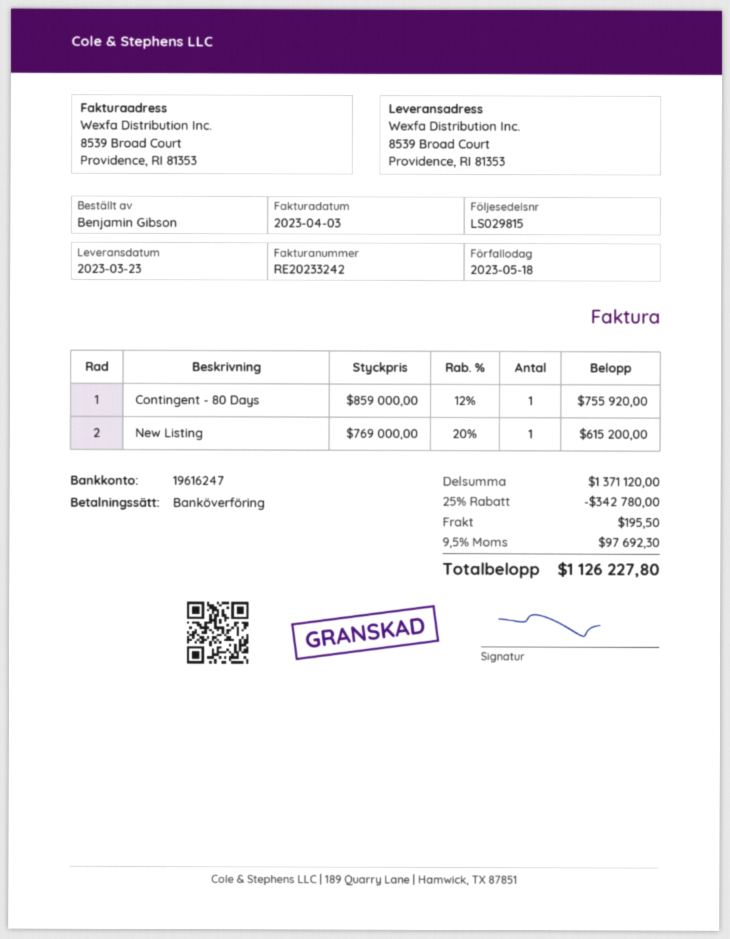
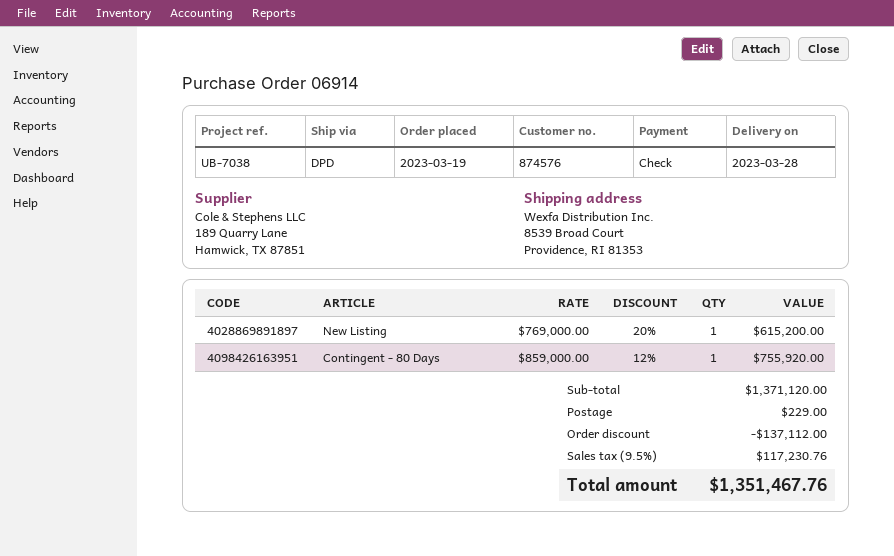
delivery date: 2023-03-23 -> 2023-03-28
payment method: bank transfer -> cheque
discount: 342780.00 -> 137112.00
shipping: 195.50 -> 229.00
tax: 9.5% = 97692.30 -> 9.5% = 117230.76
total: 1126227.80 -> 1351467.76

